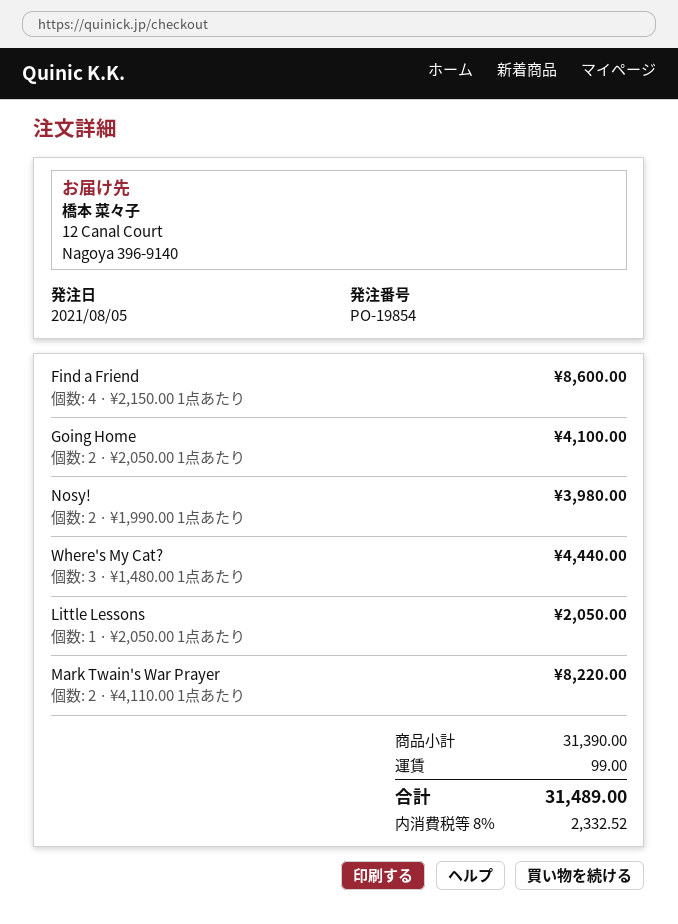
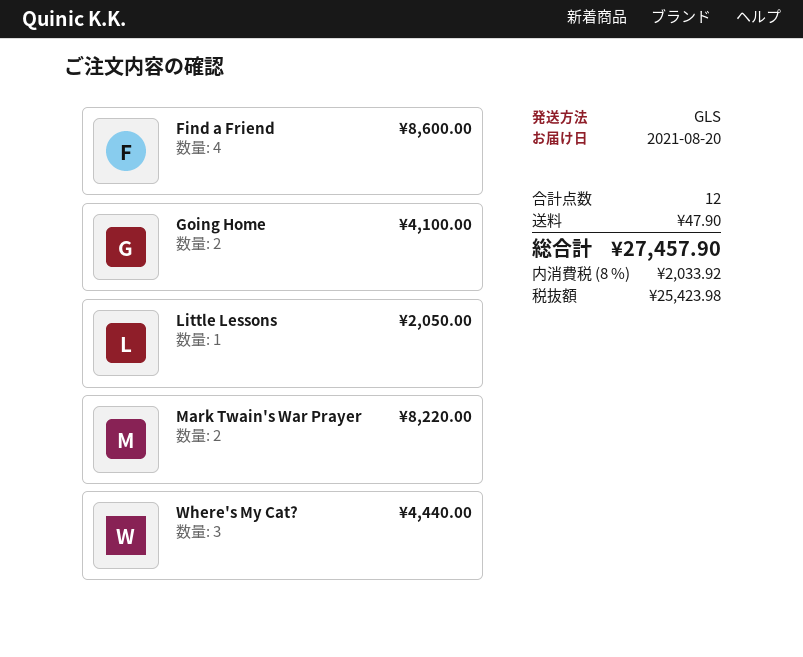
Nosy!: 2 for 3980.00 -> none
shipping: 99.00 -> 47.90
tax: 8% = 2332.52 -> 8% = 2033.92
total: 31489.00 -> 27457.90

